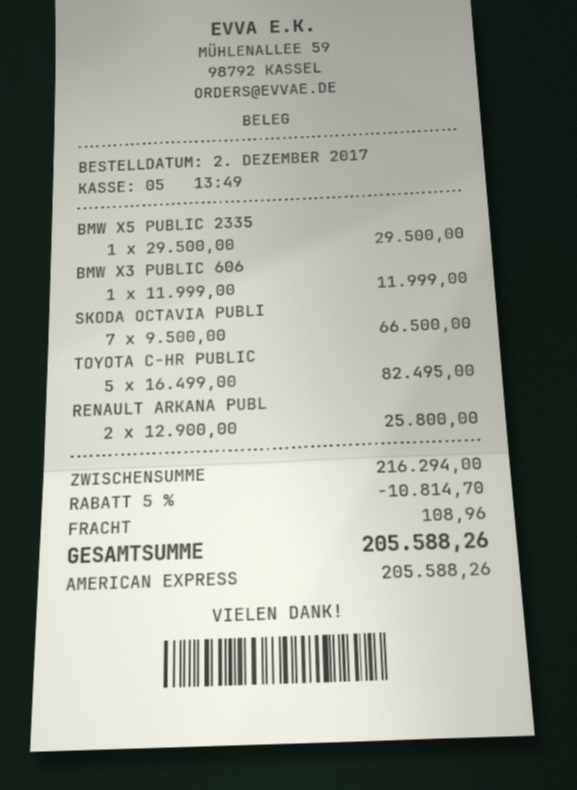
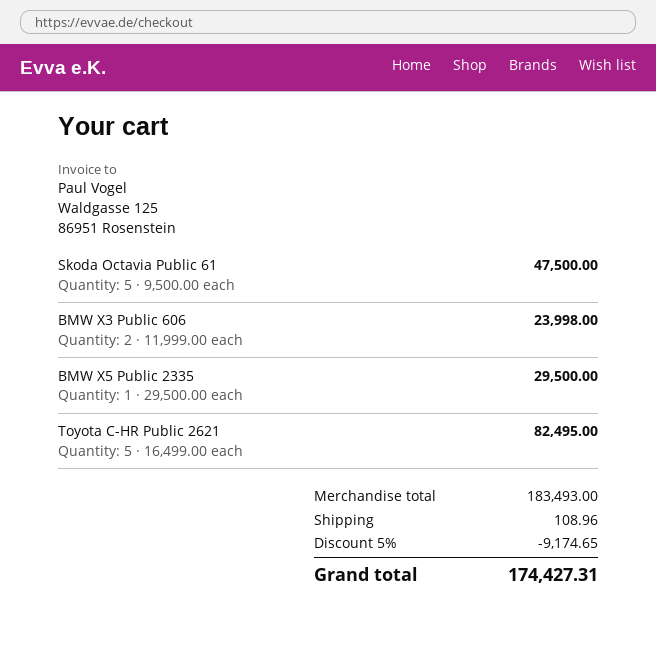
BMW X3 PUBLIC 606: 1 x 11999.00 = 11999.00 -> 2 x 11999.00 = 23998.00
SKODA OCTAVIA PUBLI: 7 x 9500.00 = 66500.00 -> 5 x 9500.00 = 47500.00
RENAULT ARKANA PUBL: 2 x 12900.00 = 25800.00 -> none
subtotal: 216294.00 -> 183493.00
discount: 5% = 10814.70 -> 5% = 9174.65
total: 205588.26 -> 174427.31

